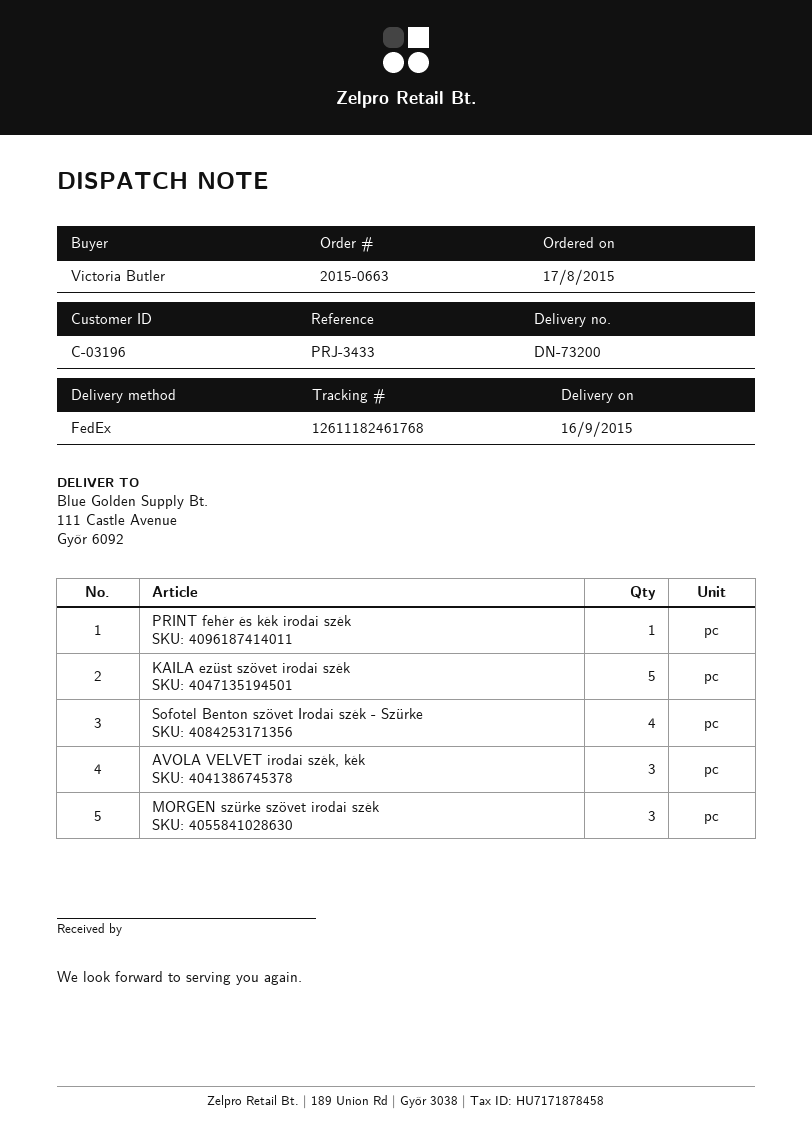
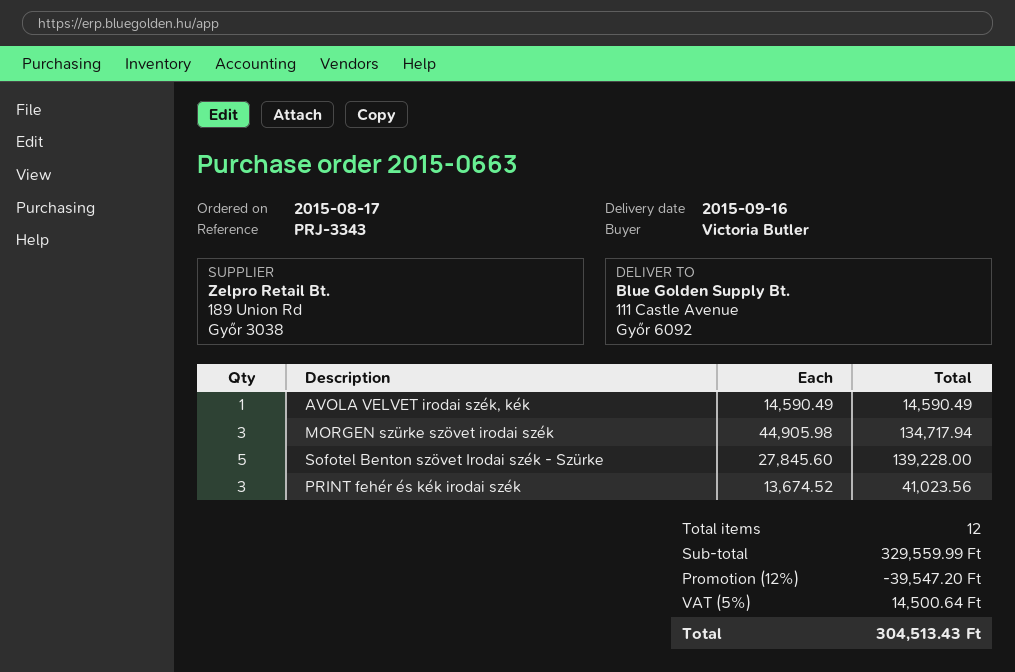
reference: PRJ-3433 -> PRJ-3343
PRINT fehér és kék irodai szék: 1 -> 3
KAILA ezüst szövet irodai szék: 5 -> none
Sofotel Benton szövet Irodai szék - Szürke: 4 -> 5
AVOLA VELVET irodai szék, kék: 3 -> 1

